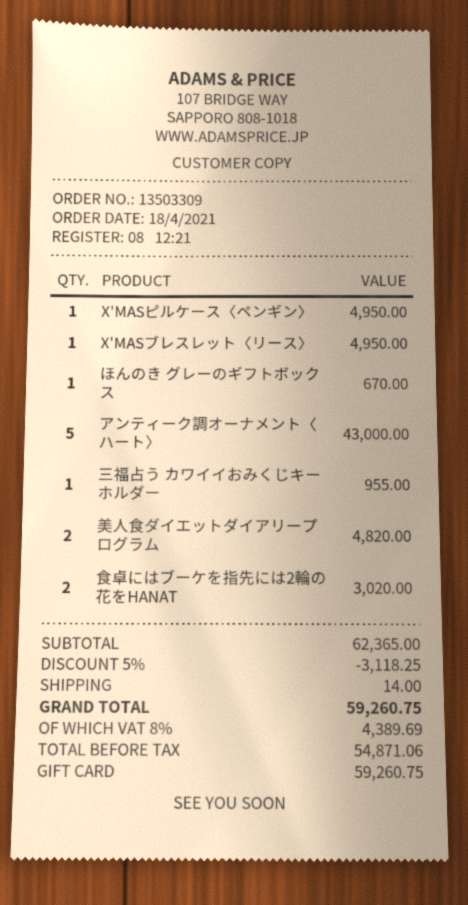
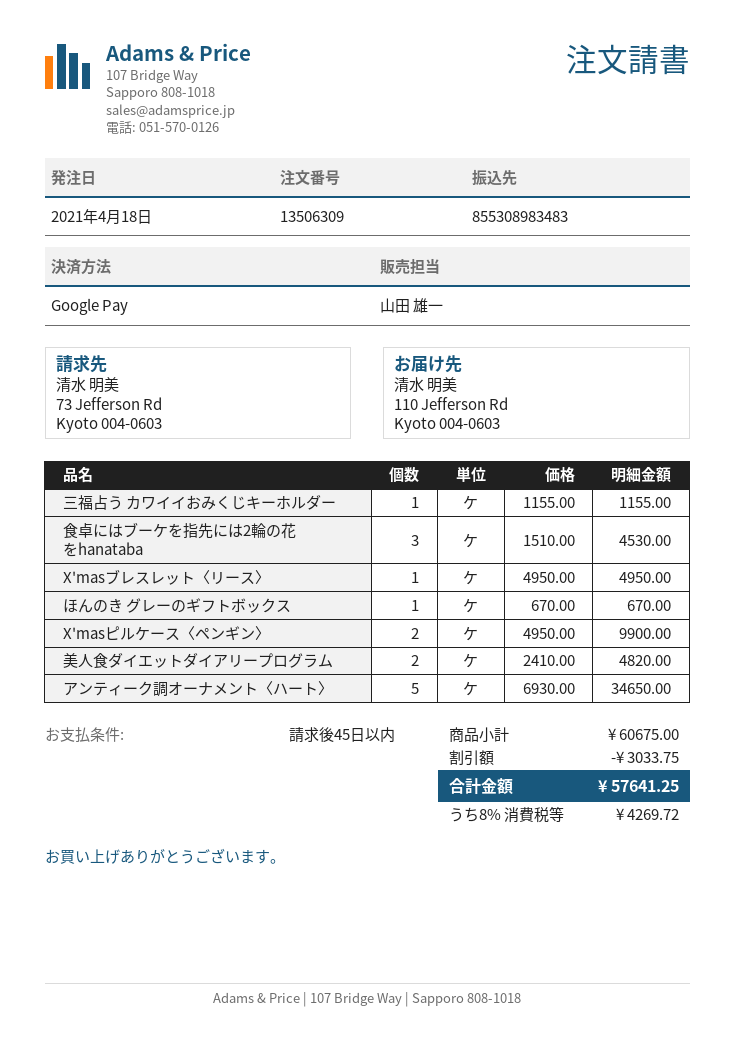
order number: 13503309 -> 13506309
payment method: gift card -> Google Pay
X'MASピルケース〈ペンギン〉: 1 for 4950.00 -> 2 for 9900.00
アンティーク調オーナメント〈ハート〉: 5 for 43000.00 -> 5 for 34650.00
三福占う カワイイおみくじキーホルダー: 1 for 955.00 -> 1 for 1155.00
食卓にはブーケを指先には2輪の花をHANAT: 2 for 3020.00 -> 3 for 4530.00
subtotal: 62365.00 -> 60675.00
discount: 3118.25 -> 3033.75
shipping: 14.00 -> none
tax: 8% = 4389.69 -> 8% = 4269.72
total: 59260.75 -> 57641.25

